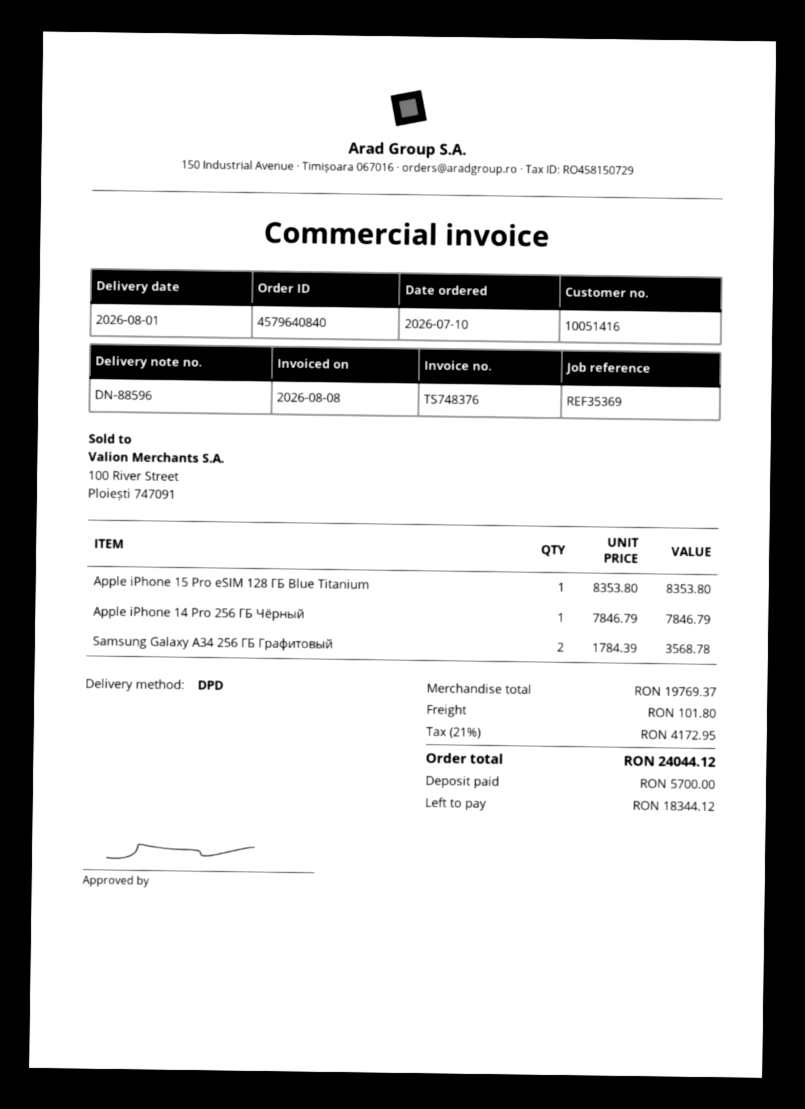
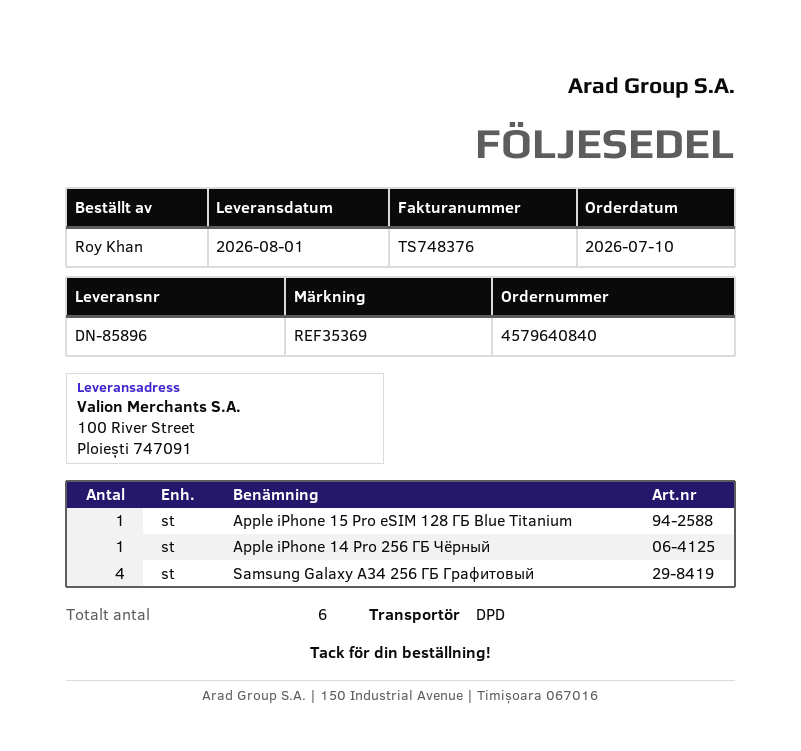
delivery note number: DN-88596 -> DN-85896
Samsung Galaxy A34 256 ГБ Графитовый: 2 -> 4

